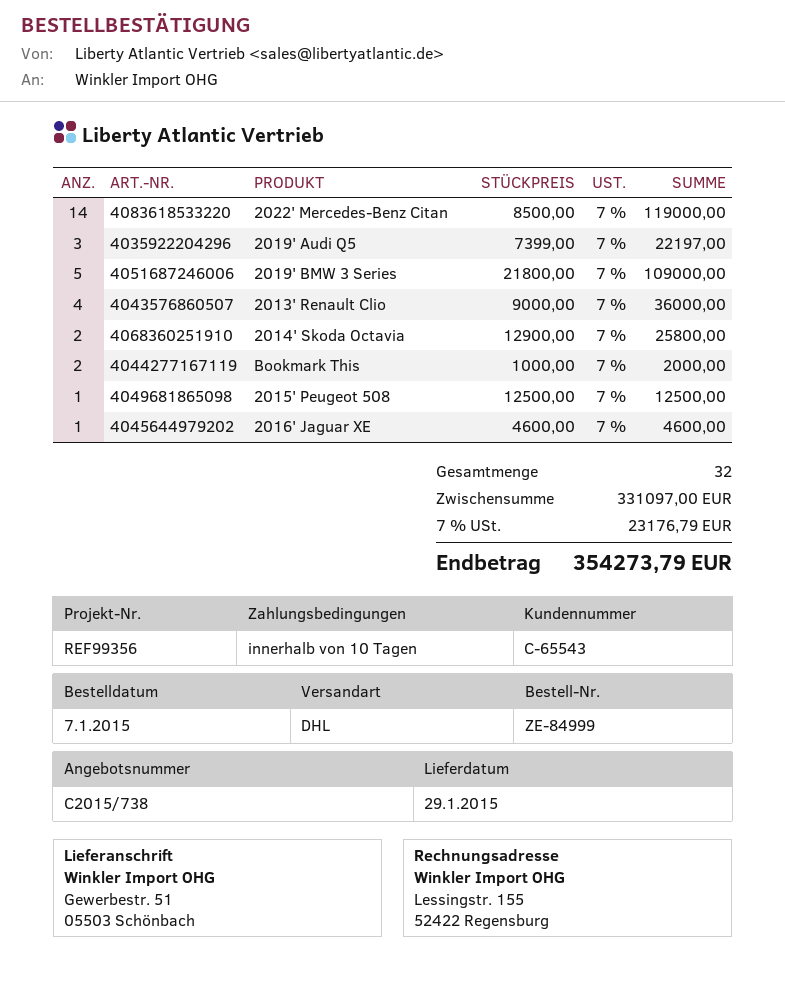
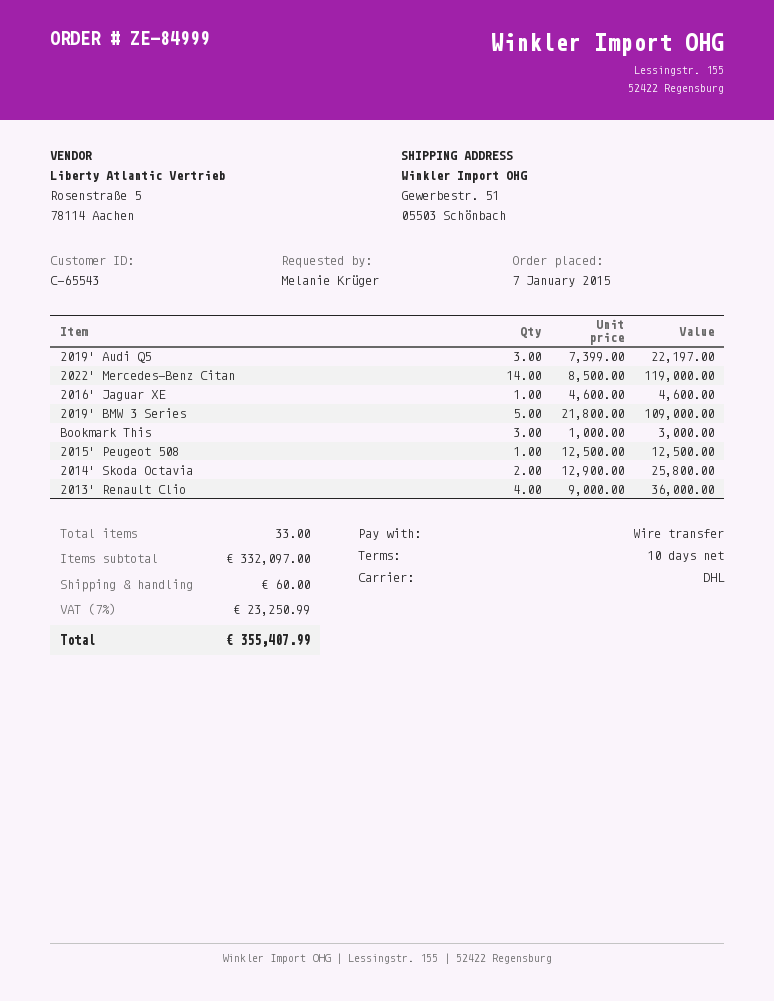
Bookmark This: 2 x 1000.00 = 2000.00 -> 3 x 1000.00 = 3000.00
total quantity: 32 -> 33
subtotal: 331097.00 -> 332097.00
shipping: none -> 60.00
tax: 7% = 23176.79 -> 7% = 23250.99
total: 354273.79 -> 355407.99

